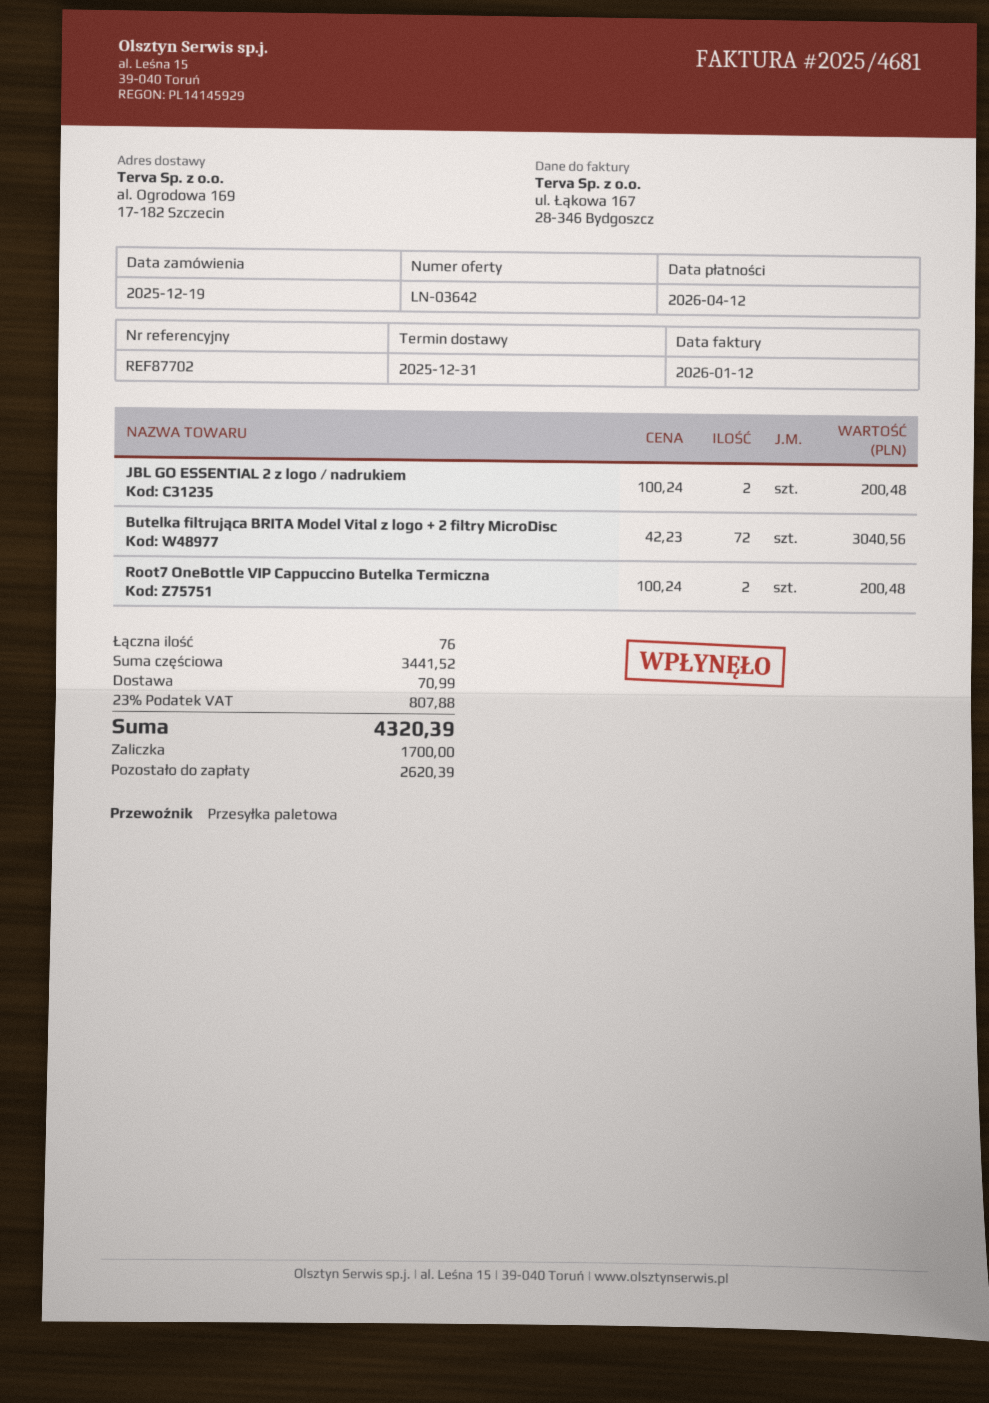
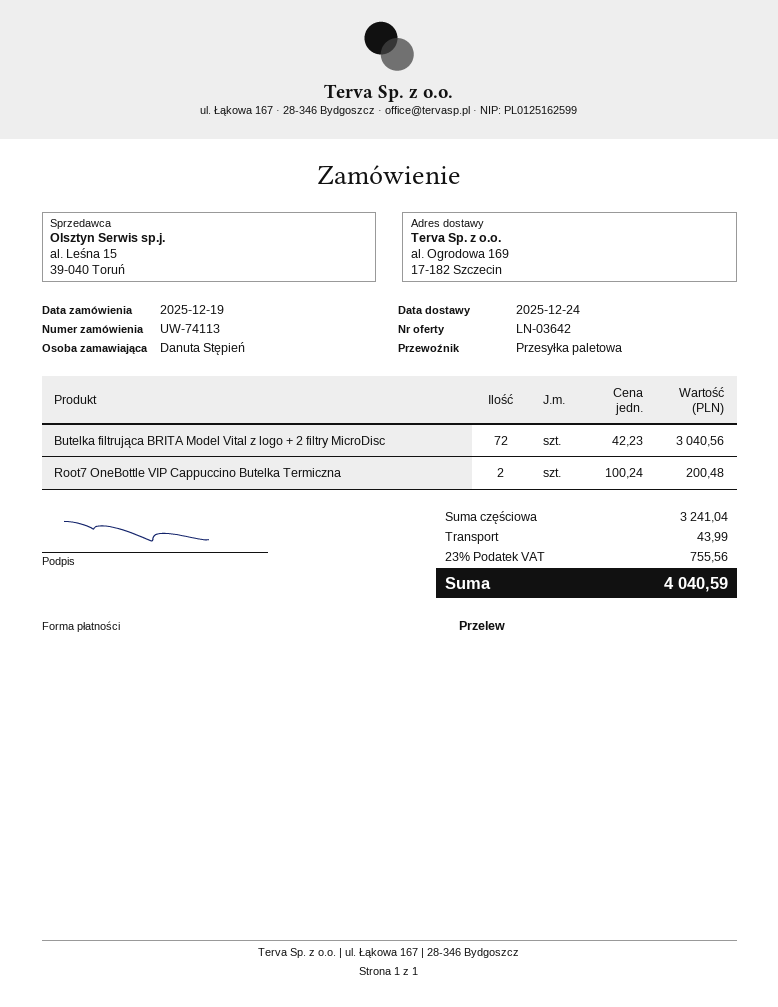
delivery date: 2025-12-31 -> 2025-12-24
JBL GO ESSENTIAL 2 z logo / nadrukiem: 2 x 100.24 = 200.48 -> none
subtotal: 3441.52 -> 3241.04
shipping: 70.99 -> 43.99
tax: 23% = 807.88 -> 23% = 755.56
total: 4320.39 -> 4040.59

